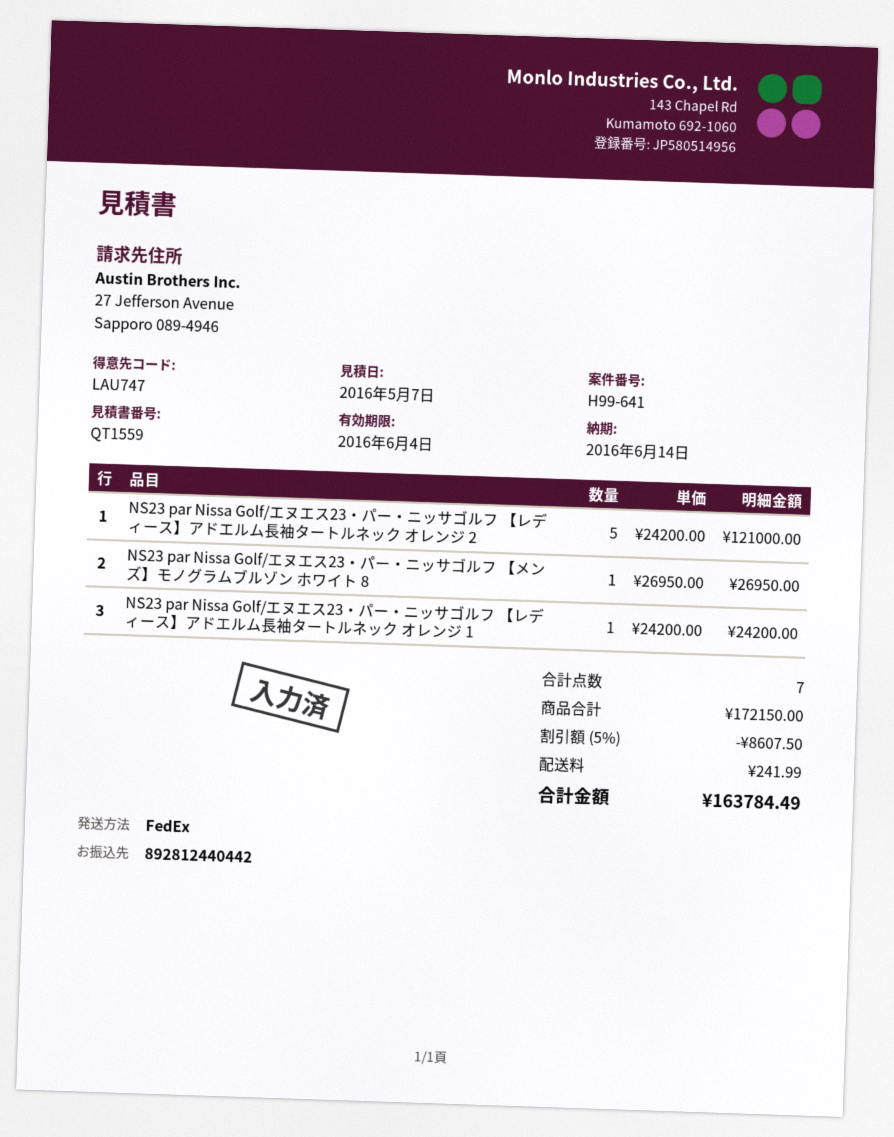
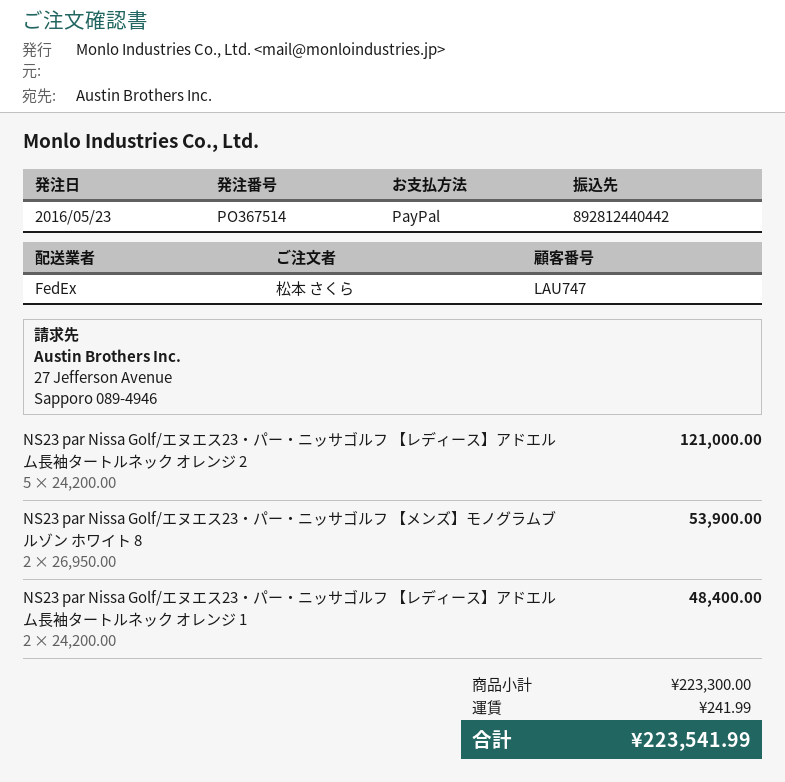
NS23 par Nissa Golf/エヌエス23・パー・ニッサゴルフ 【メンズ】モノグラムブルゾン ホワイト 8: 1 x 26950.00 = 26950.00 -> 2 x 26950.00 = 53900.00
NS23 par Nissa Golf/エヌエス23・パー・ニッサゴルフ 【レディース】アドエルム長袖タートルネック オレンジ 1: 1 x 24200.00 = 24200.00 -> 2 x 24200.00 = 48400.00
subtotal: 172150.00 -> 223300.00
discount: 5% = 8607.50 -> none
total: 163784.49 -> 223541.99

